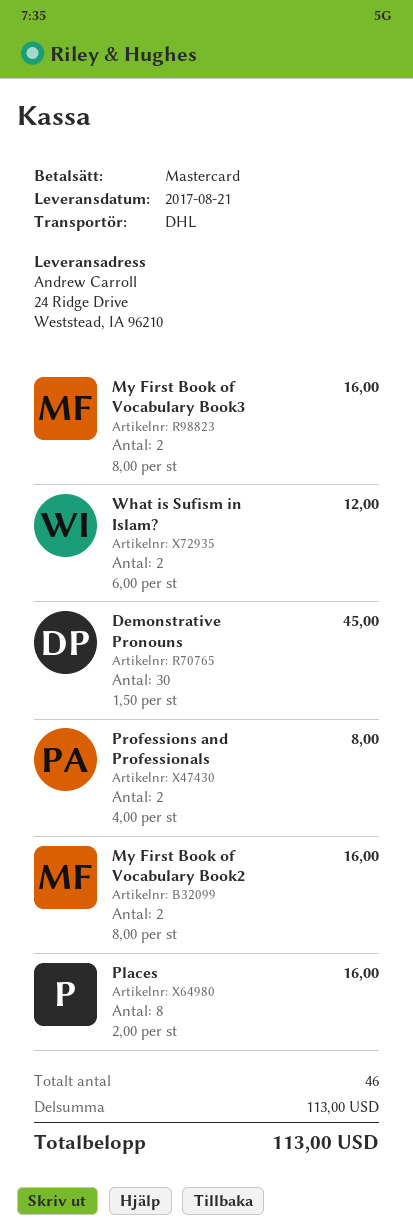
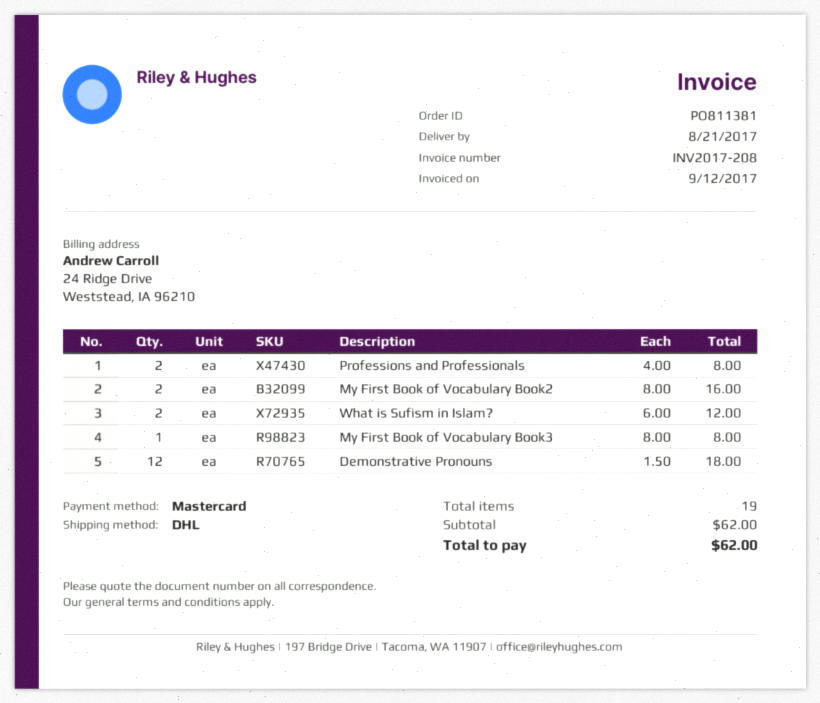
My First Book of Vocabulary Book3: 2 x 8.00 = 16.00 -> 1 x 8.00 = 8.00
Demonstrative Pronouns: 30 x 1.50 = 45.00 -> 12 x 1.50 = 18.00
Places: 8 x 2.00 = 16.00 -> none
total quantity: 46 -> 19
subtotal: 113.00 -> 62.00
total: 113.00 -> 62.00

